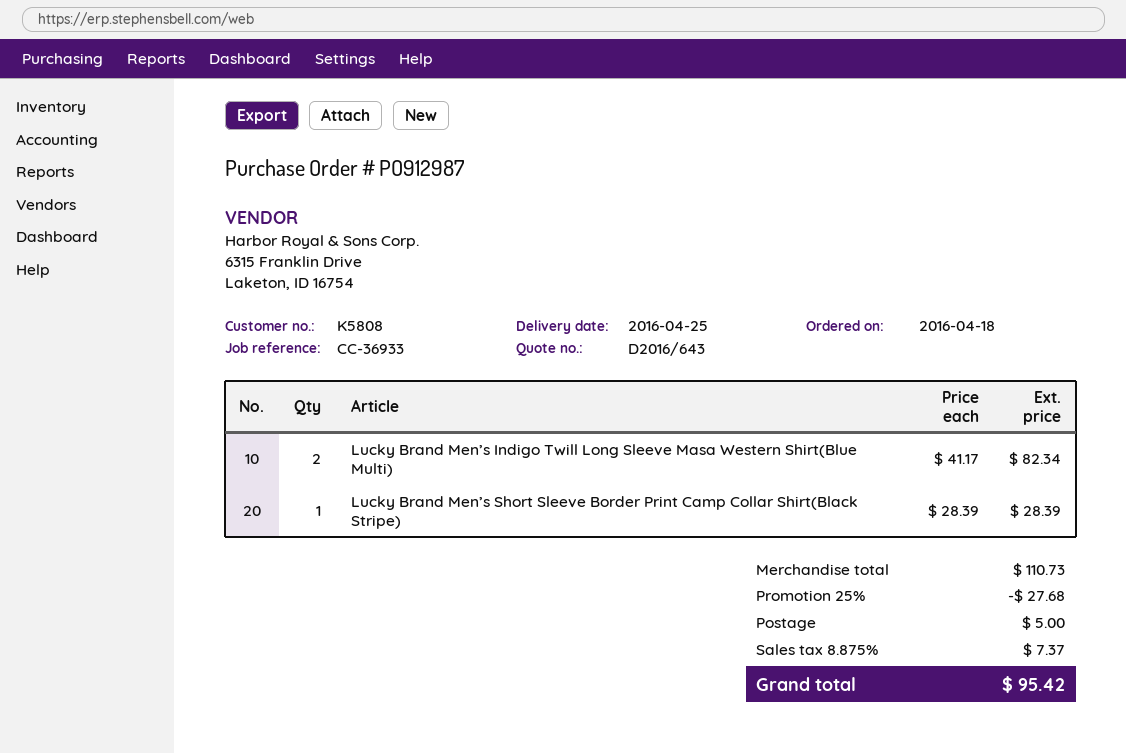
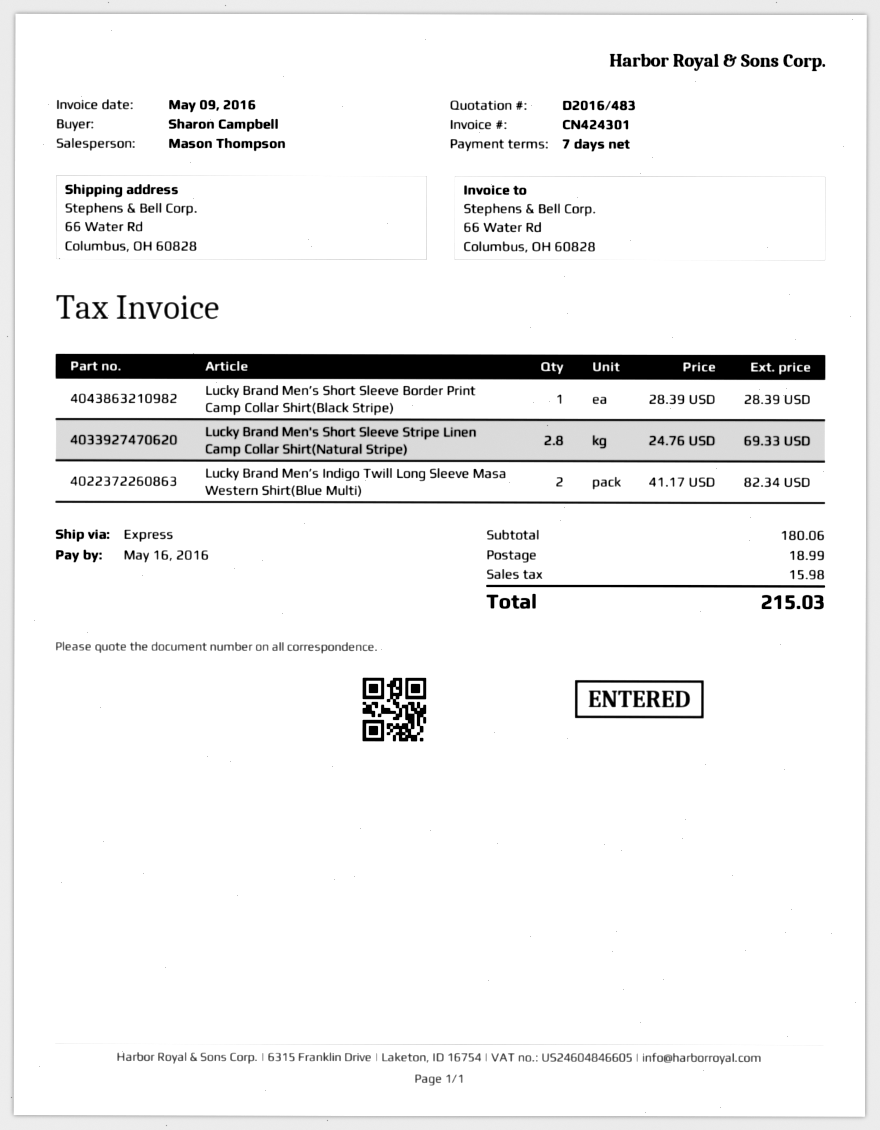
quote number: D2016/643 -> D2016/483
Lucky Brand Men's Short Sleeve Stripe Linen Camp Collar Shirt(Natural Stripe): none -> 2.8 x 24.76 = 69.33
subtotal: 110.73 -> 180.06
discount: 25% = 27.68 -> none
shipping: 5.00 -> 18.99
tax: 7.37 -> 15.98
total: 95.42 -> 215.03

